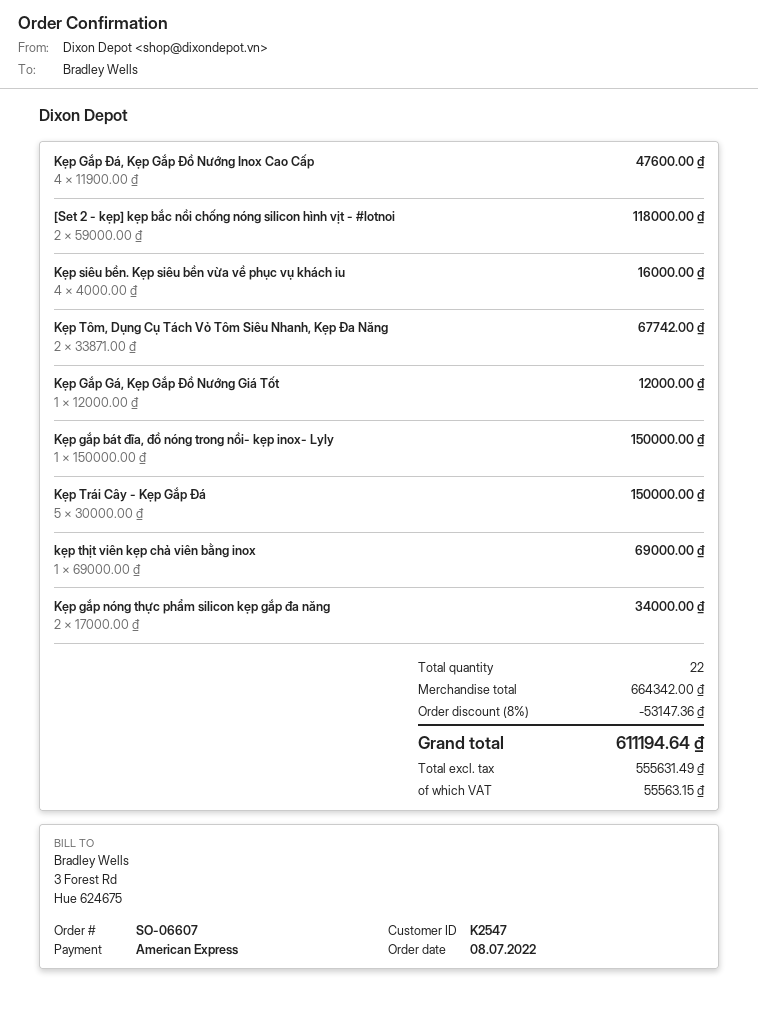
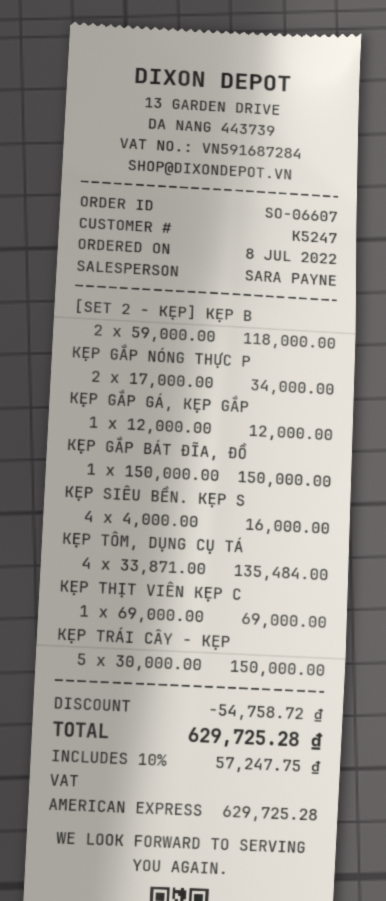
customer number: K2547 -> K5247
Kẹp Gắp Đá, Kẹp Gắp Đồ Nướng Inox Cao Cấp: 4 x 11900.00 = 47600.00 -> none
Kẹp Tôm, Dụng Cụ Tách Vỏ Tôm Siêu Nhanh, Kẹp Đa Năng: 2 x 33871.00 = 67742.00 -> 4 x 33871.00 = 135484.00
discount: 53147.36 -> 54758.72
tax: 55563.15 -> 57247.75
total: 611194.64 -> 629725.28

